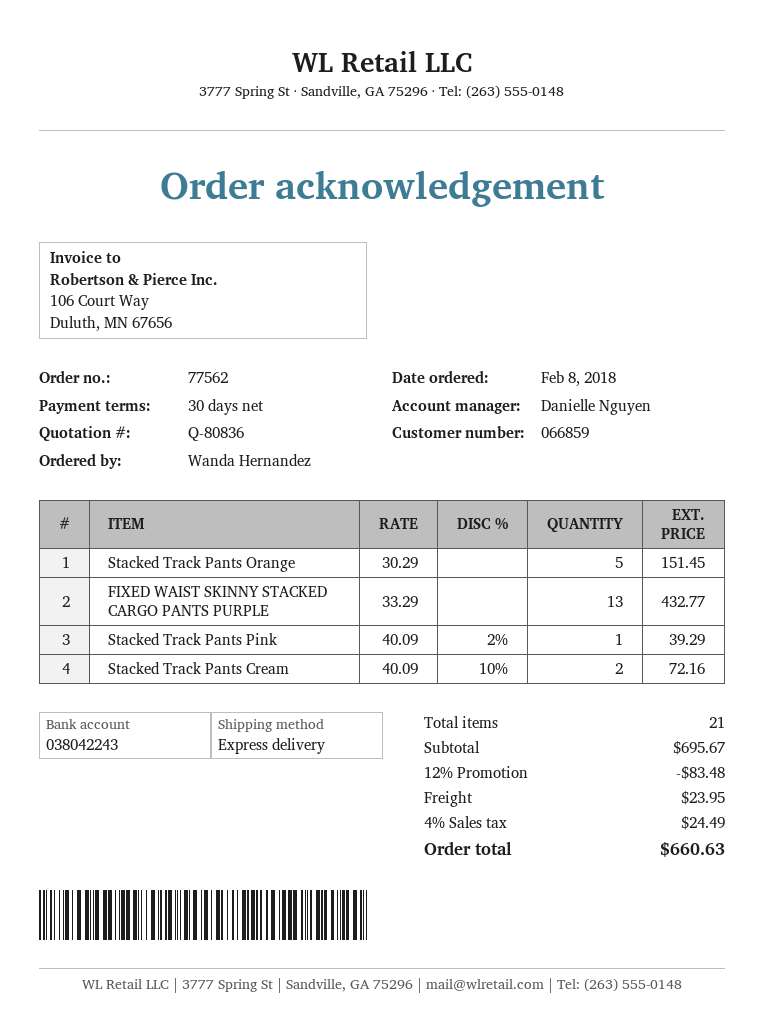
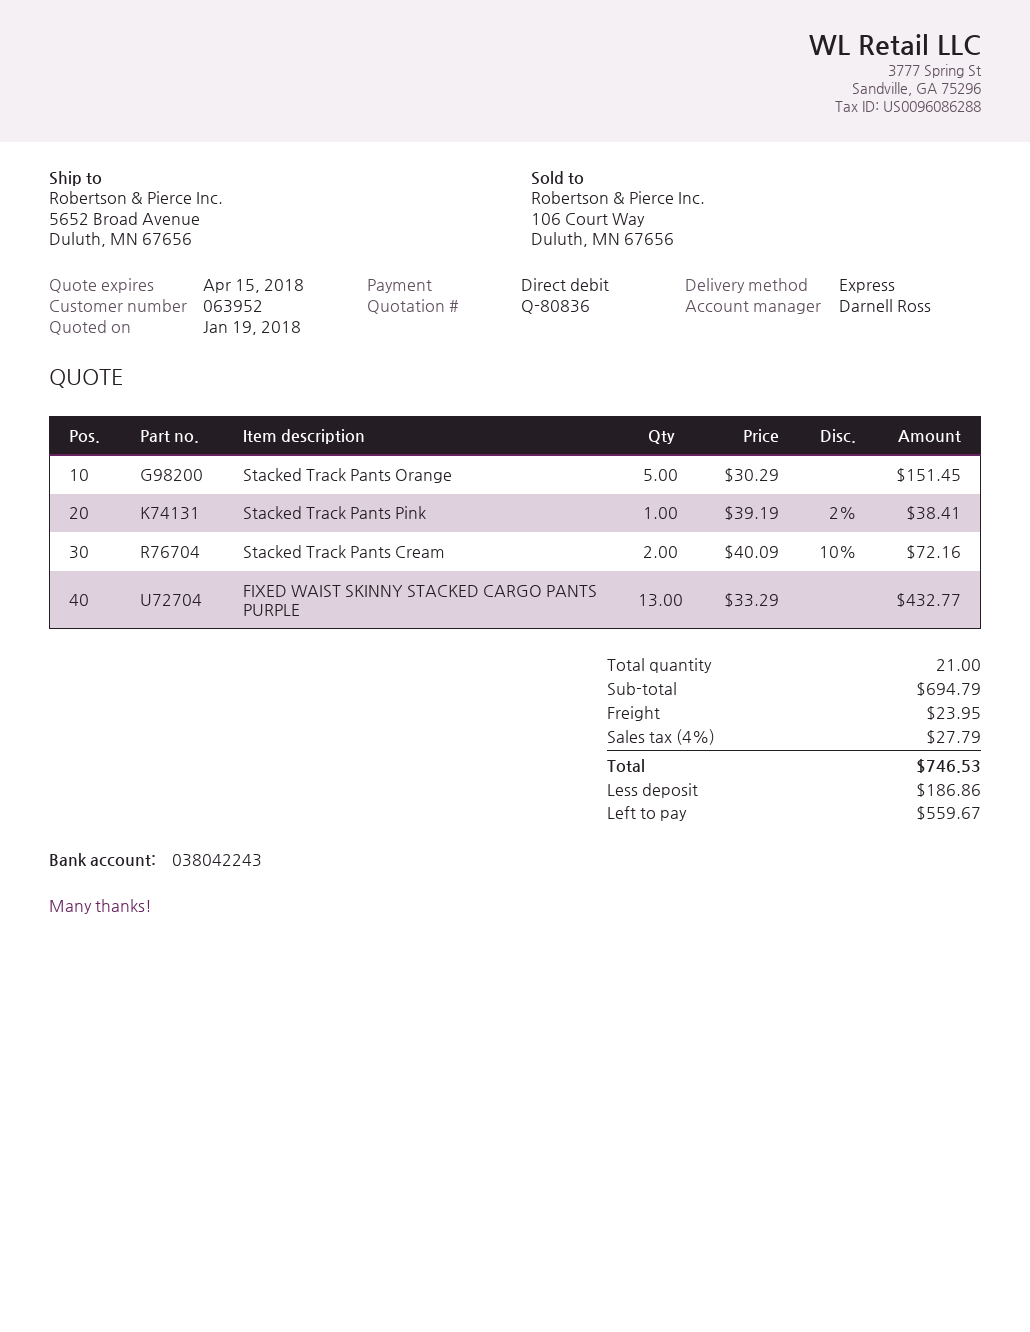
customer number: 066859 -> 063952
sales rep: Danielle Nguyen -> Darnell Ross
Stacked Track Pants Pink: 1 x 40.09 - 2% = 39.29 -> 1 x 39.19 - 2% = 38.41
subtotal: 695.67 -> 694.79
discount: 12% = 83.48 -> none
tax: 4% = 24.49 -> 4% = 27.79
total: 660.63 -> 746.53

